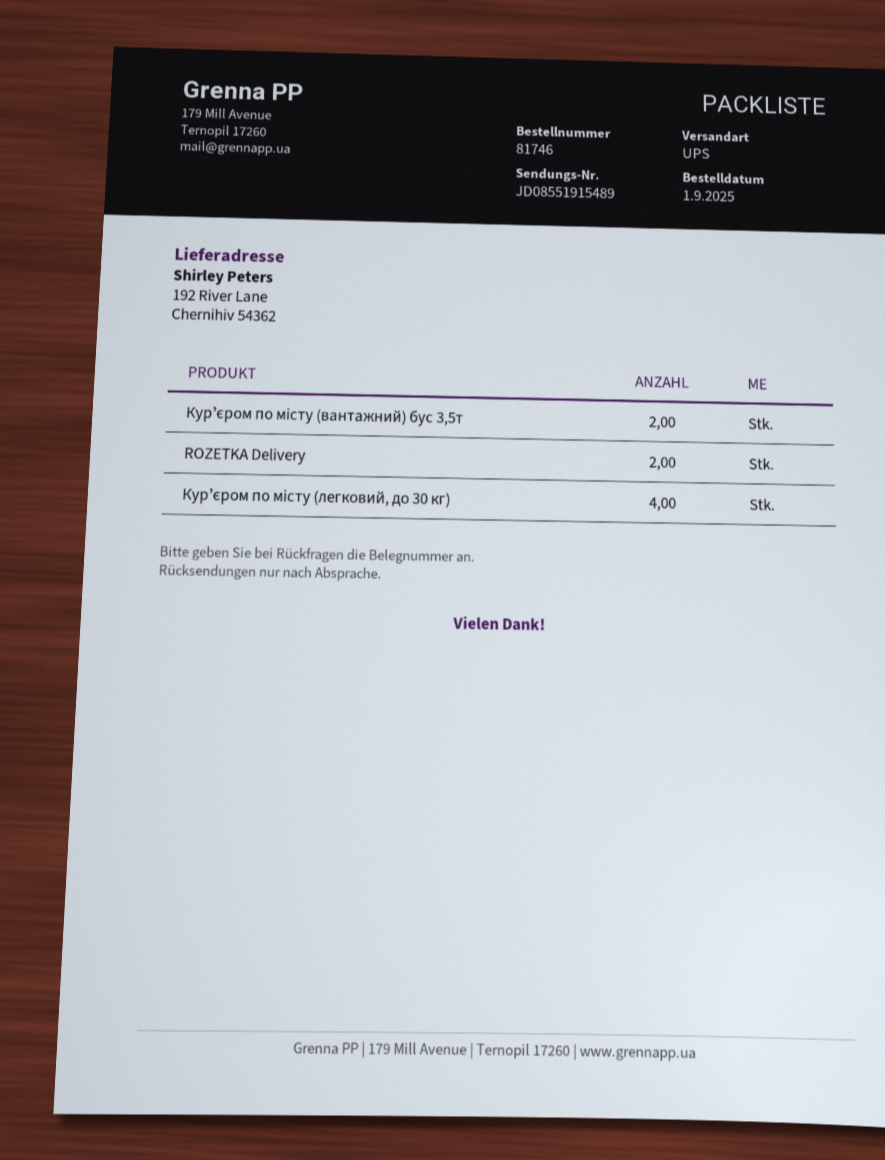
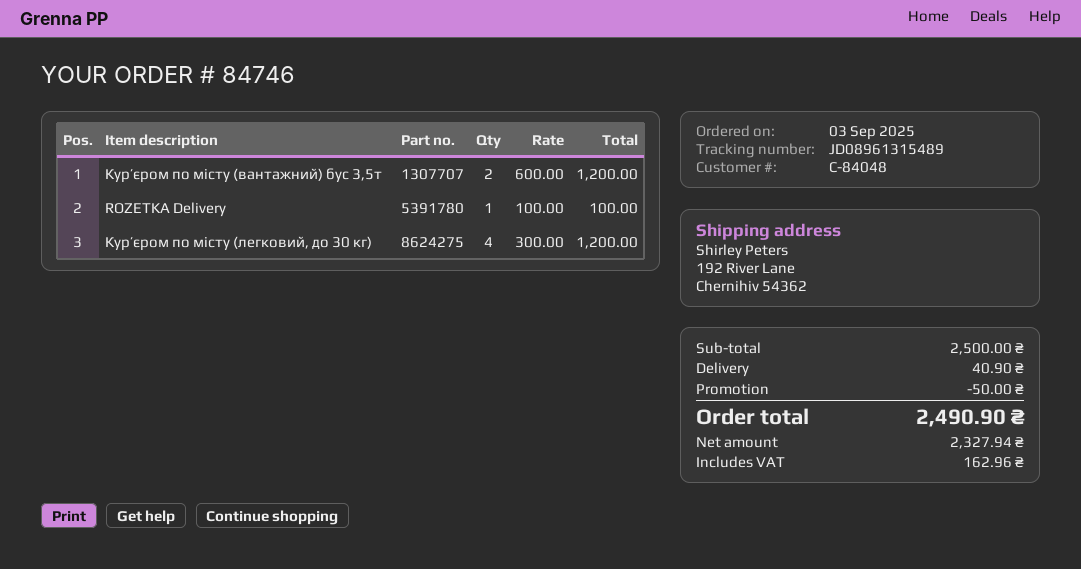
order number: 81746 -> 84746
order date: 2025-09-01 -> 2025-09-03
tracking number: JD08551915489 -> JD08961315489
ROZETKA Delivery: 2 -> 1

